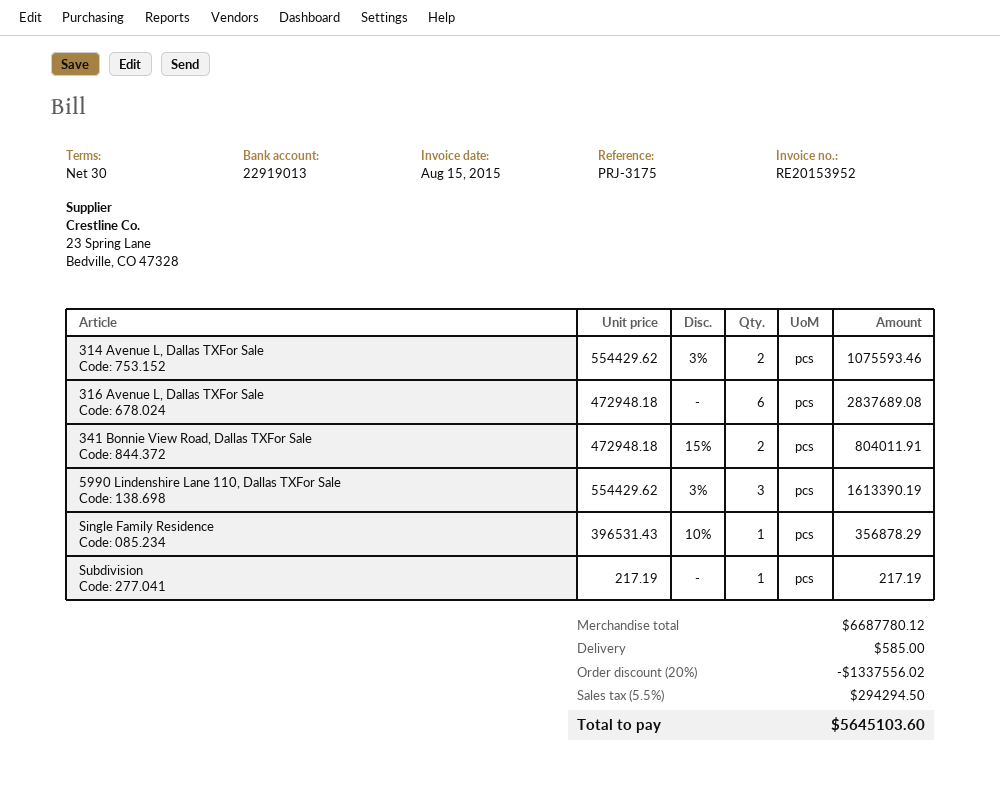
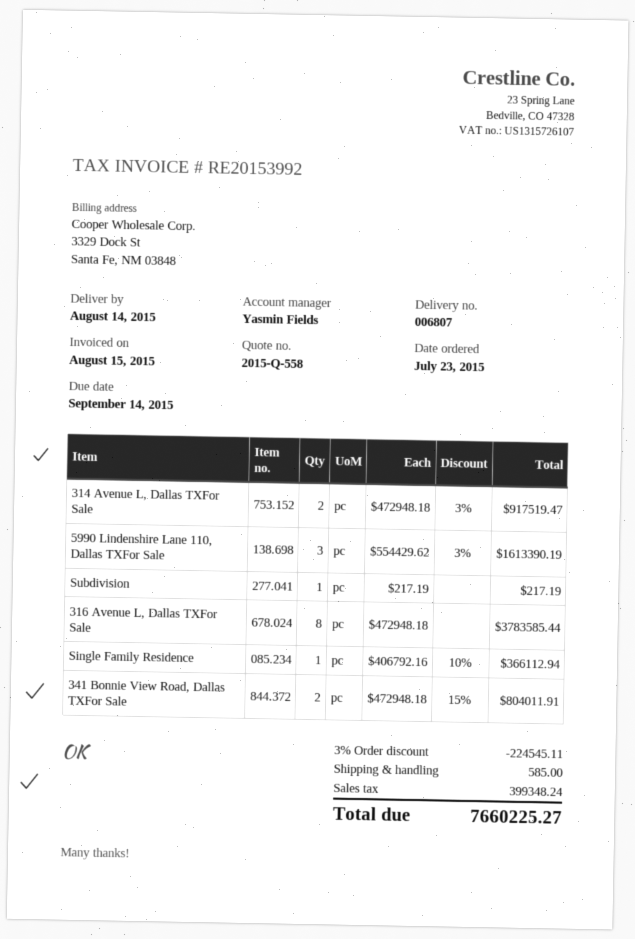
invoice number: RE20153952 -> RE20153992
314 Avenue L, Dallas TXFor Sale: 2 x 554429.62 - 3% = 1075593.46 -> 2 x 472948.18 - 3% = 917519.47
316 Avenue L, Dallas TXFor Sale: 6 x 472948.18 = 2837689.08 -> 8 x 472948.18 = 3783585.44
Single Family Residence: 1 x 396531.43 - 10% = 356878.29 -> 1 x 406792.16 - 10% = 366112.94
discount: 20% = 1337556.02 -> 3% = 224545.11
tax: 294294.50 -> 399348.24
total: 5645103.60 -> 7660225.27

